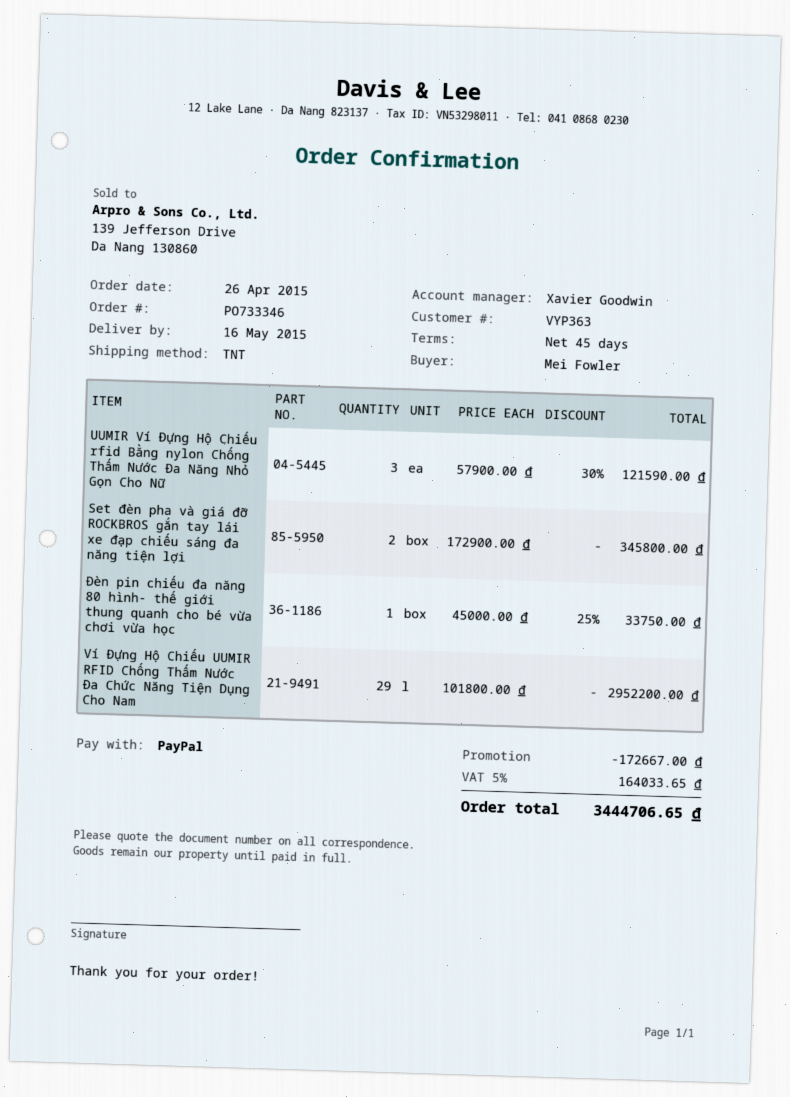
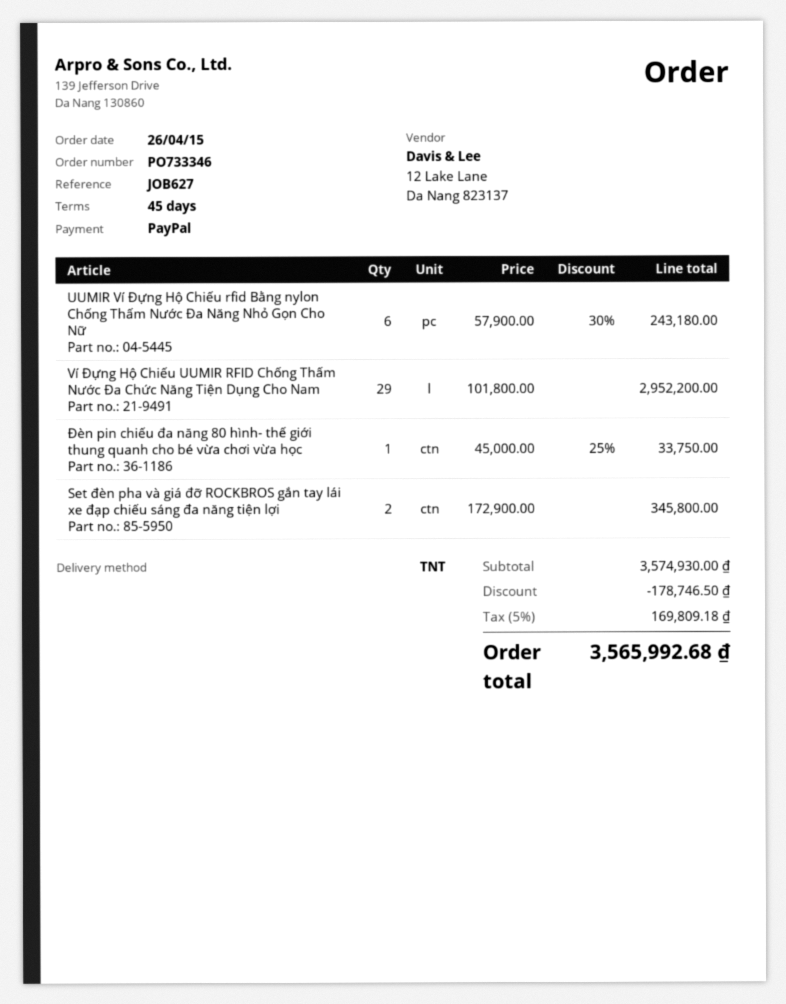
UUMIR Ví Đựng Hộ Chiếu rfid Bằng nylon Chống Thấm Nước Đa Năng Nhỏ Gọn Cho Nữ: 3 x 57900.00 - 30% = 121590.00 -> 6 x 57900.00 - 30% = 243180.00
discount: 172667.00 -> 178746.50
tax: 5% = 164033.65 -> 5% = 169809.18
total: 3444706.65 -> 3565992.68

